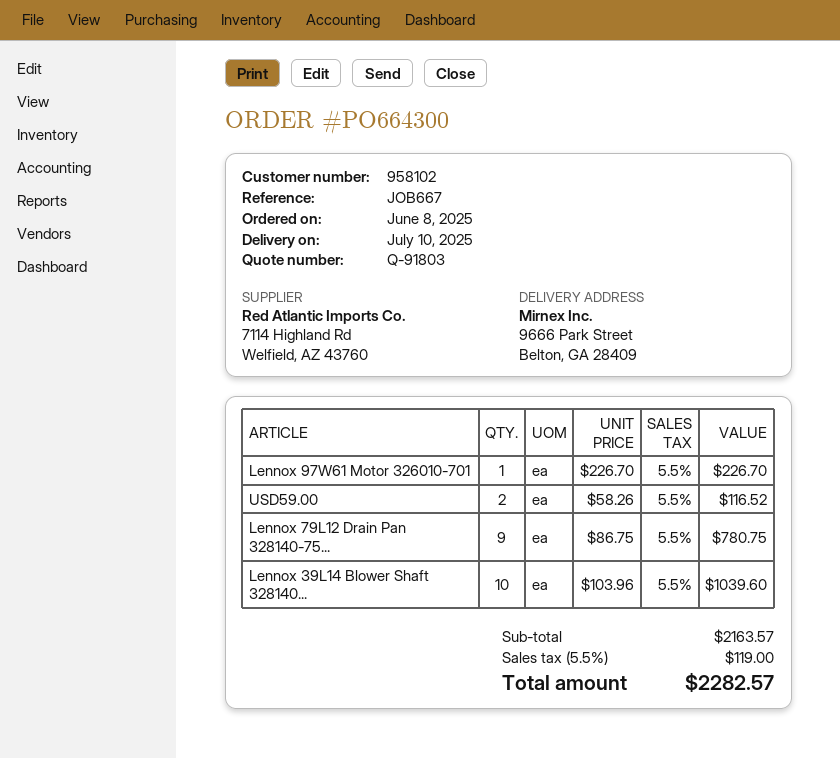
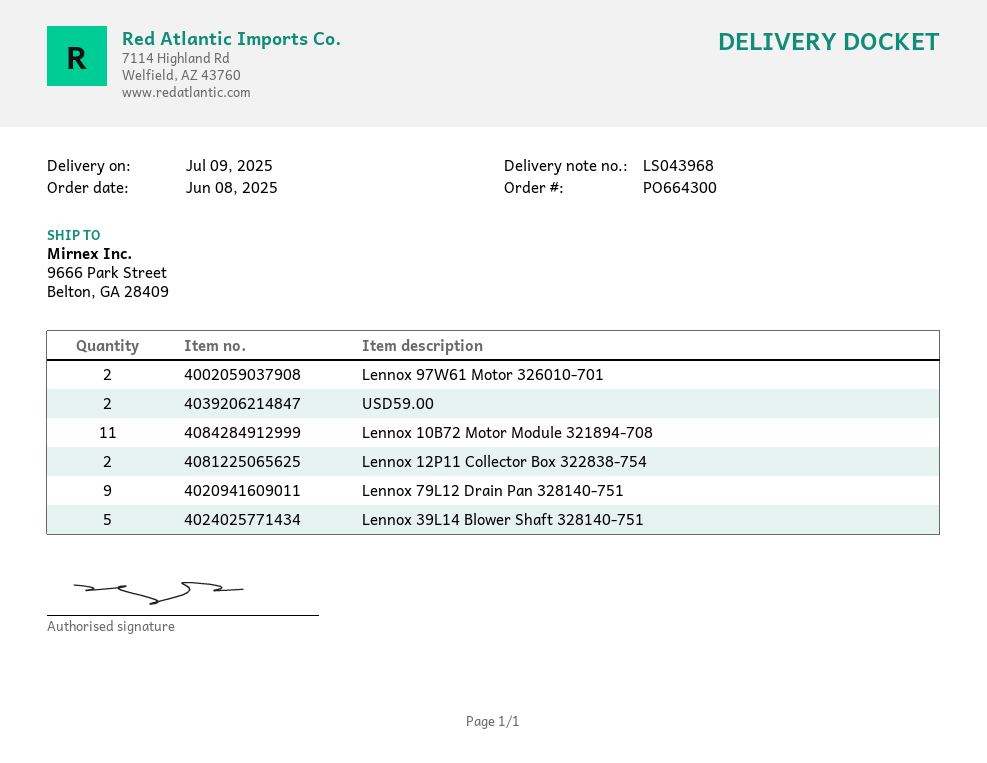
delivery date: 2025-07-10 -> 2025-07-09
Lennox 97W61 Motor 326010-701: 1 -> 2
Lennox 39L14 Blower Shaft 328140...: 10 -> 5
Lennox 10B72 Motor Module 321894-708: none -> 11
Lennox 12P11 Collector Box 322838-754: none -> 2

